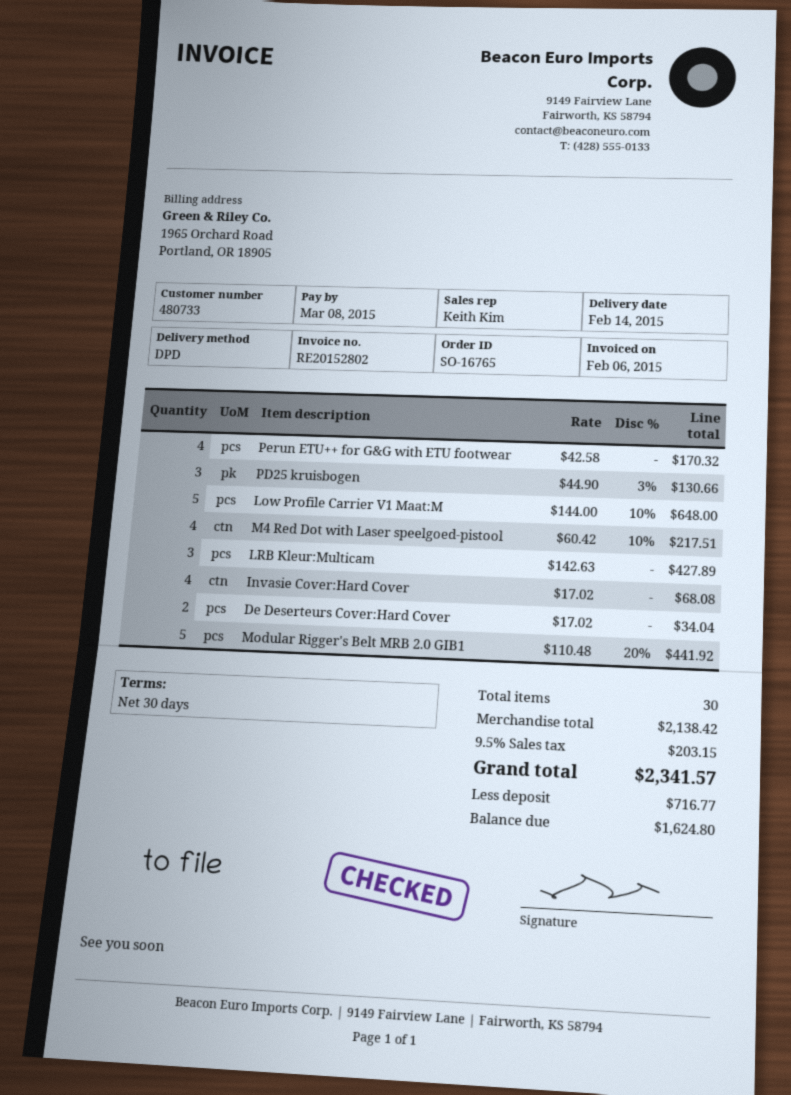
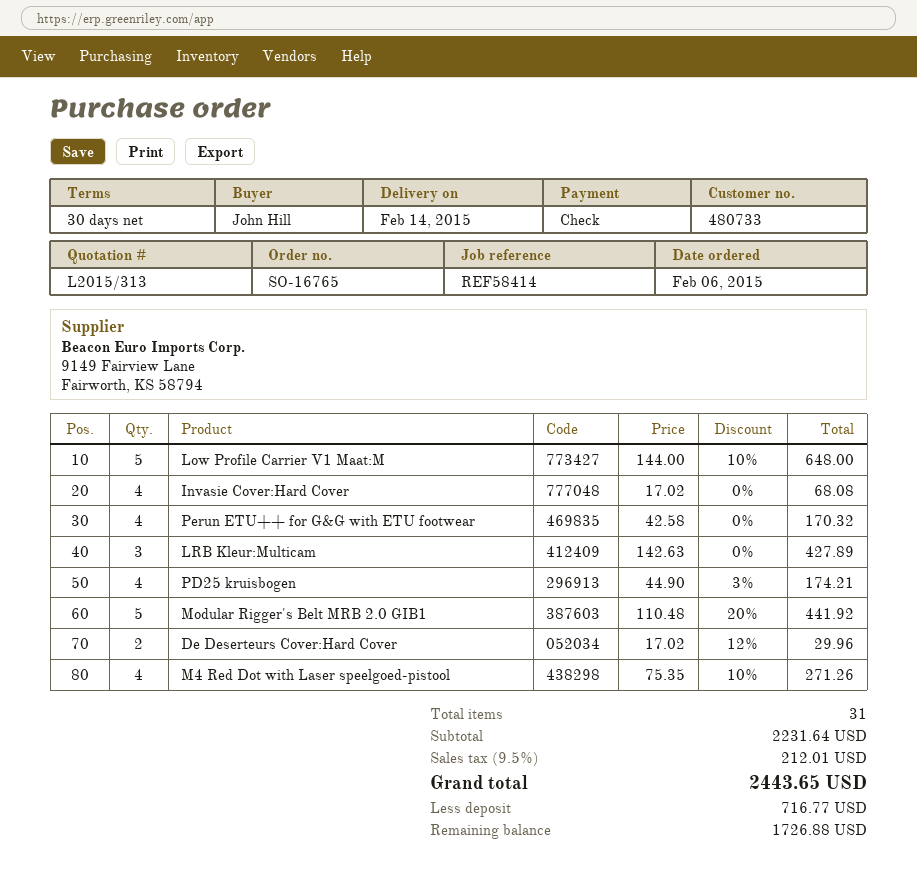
PD25 kruisbogen: 3 x 44.90 - 3% = 130.66 -> 4 x 44.90 - 3% = 174.21
M4 Red Dot with Laser speelgoed-pistool: 4 x 60.42 - 10% = 217.51 -> 4 x 75.35 - 10% = 271.26
De Deserteurs Cover:Hard Cover: 2 x 17.02 = 34.04 -> 2 x 17.02 - 12% = 29.96
total quantity: 30 -> 31
subtotal: 2138.42 -> 2231.64
tax: 9.5% = 203.15 -> 9.5% = 212.01
total: 2341.57 -> 2443.65
balance: 1624.80 -> 1726.88

